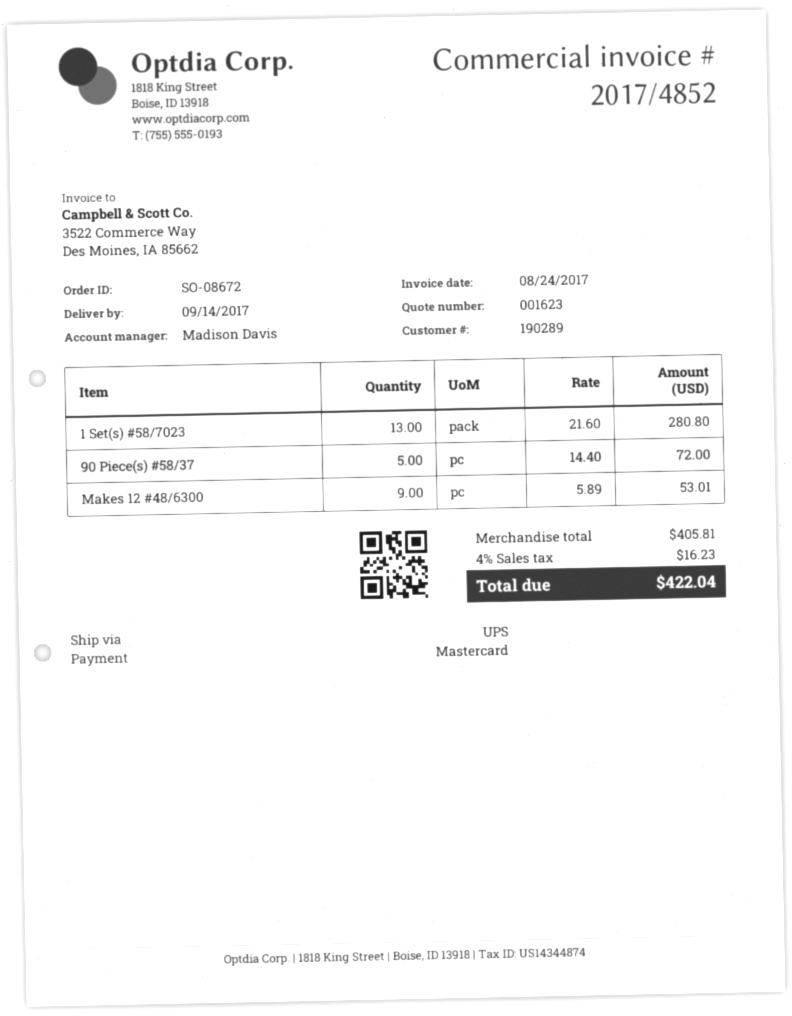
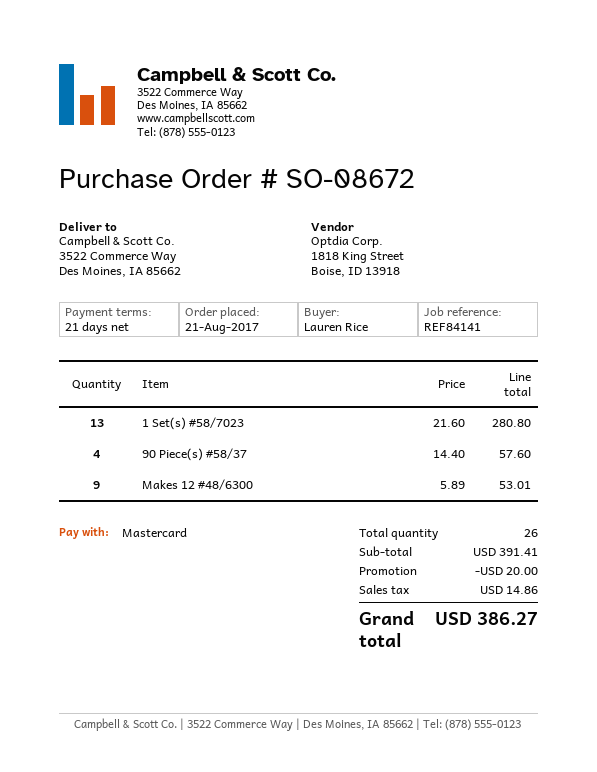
90 Piece(s) #58/37: 5 x 14.40 = 72.00 -> 4 x 14.40 = 57.60
subtotal: 405.81 -> 391.41
discount: none -> 20.00
tax: 16.23 -> 14.86
total: 422.04 -> 386.27

